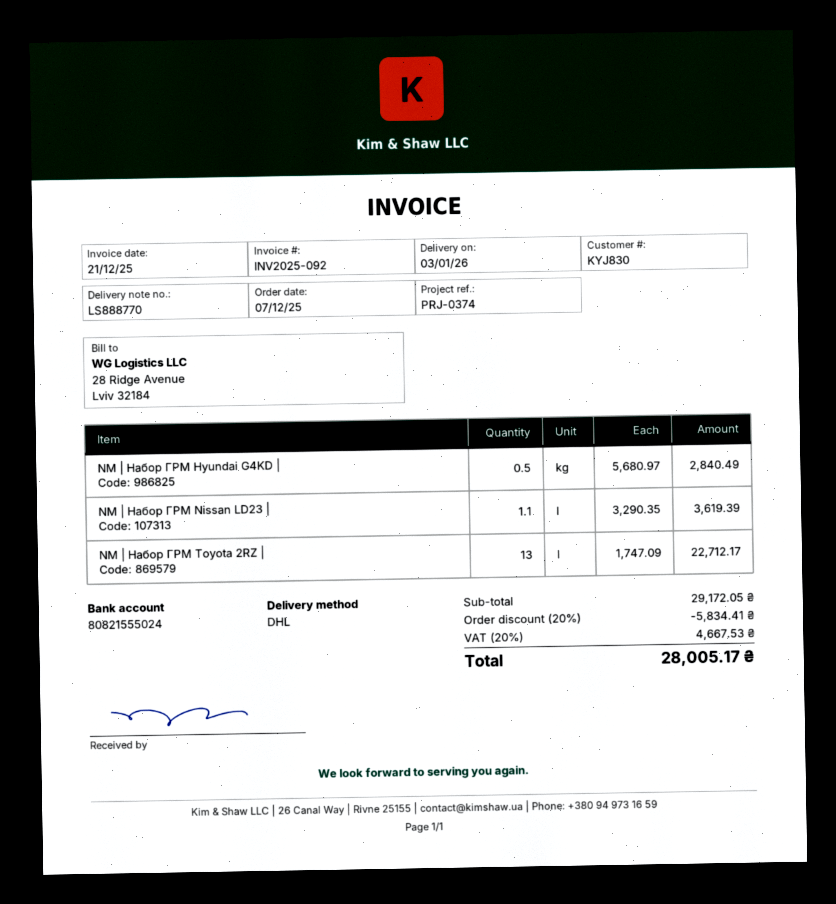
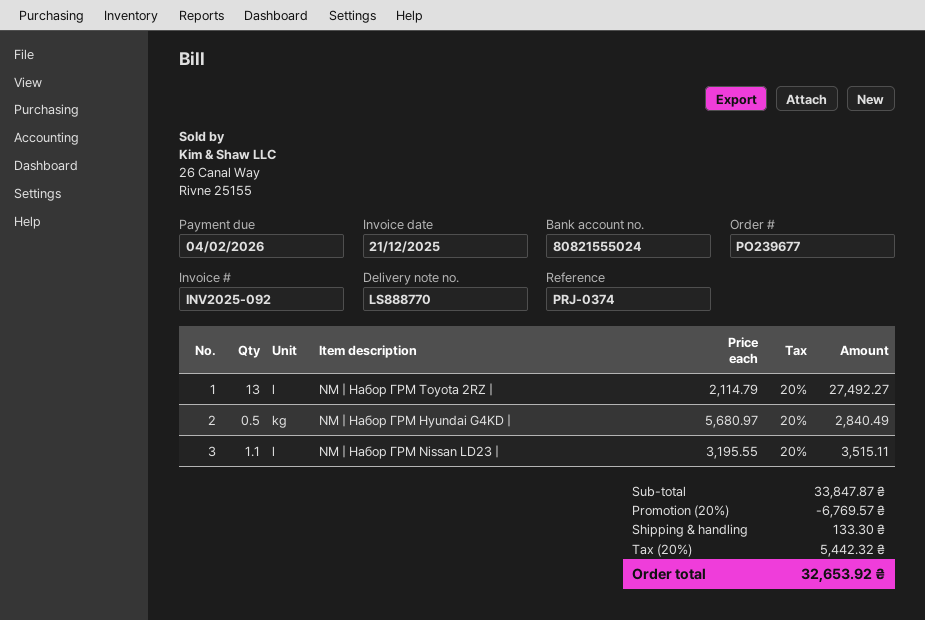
NM | Набор ГРМ Nissan LD23 |: 1.1 x 3290.35 = 3619.39 -> 1.1 x 3195.55 = 3515.11
NM | Набор ГРМ Toyota 2RZ |: 13 x 1747.09 = 22712.17 -> 13 x 2114.79 = 27492.27
subtotal: 29172.05 -> 33847.87
discount: 20% = 5834.41 -> 20% = 6769.57
shipping: none -> 133.30
tax: 20% = 4667.53 -> 20% = 5442.32
total: 28005.17 -> 32653.92

